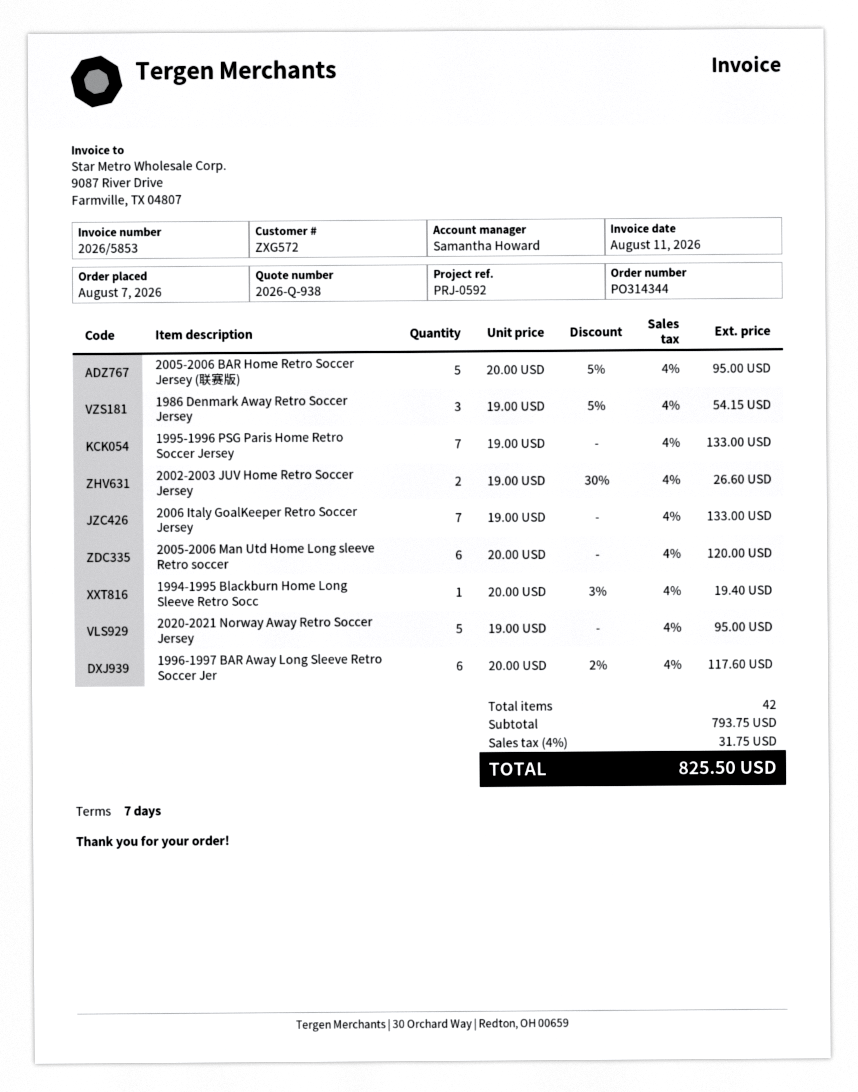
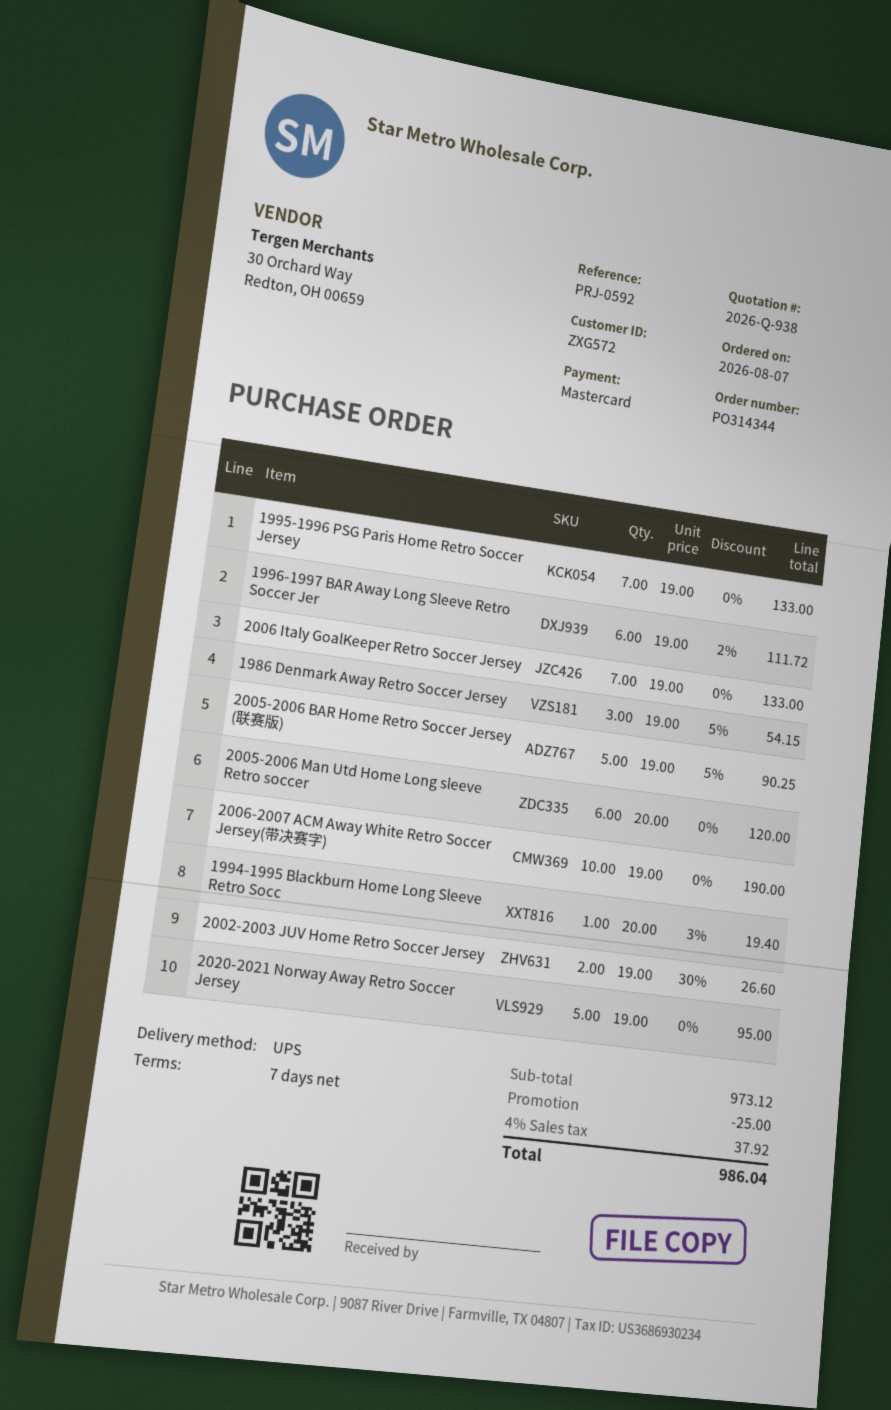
2005-2006 BAR Home Retro Soccer Jersey (联赛版): 5 x 20.00 - 5% = 95.00 -> 5 x 19.00 - 5% = 90.25
1996-1997 BAR Away Long Sleeve Retro Soccer Jer: 6 x 20.00 - 2% = 117.60 -> 6 x 19.00 - 2% = 111.72
2006-2007 ACM Away White Retro Soccer Jersey(带决赛字): none -> 10 x 19.00 = 190.00
subtotal: 793.75 -> 973.12
discount: none -> 25.00
tax: 4% = 31.75 -> 4% = 37.92
total: 825.50 -> 986.04

